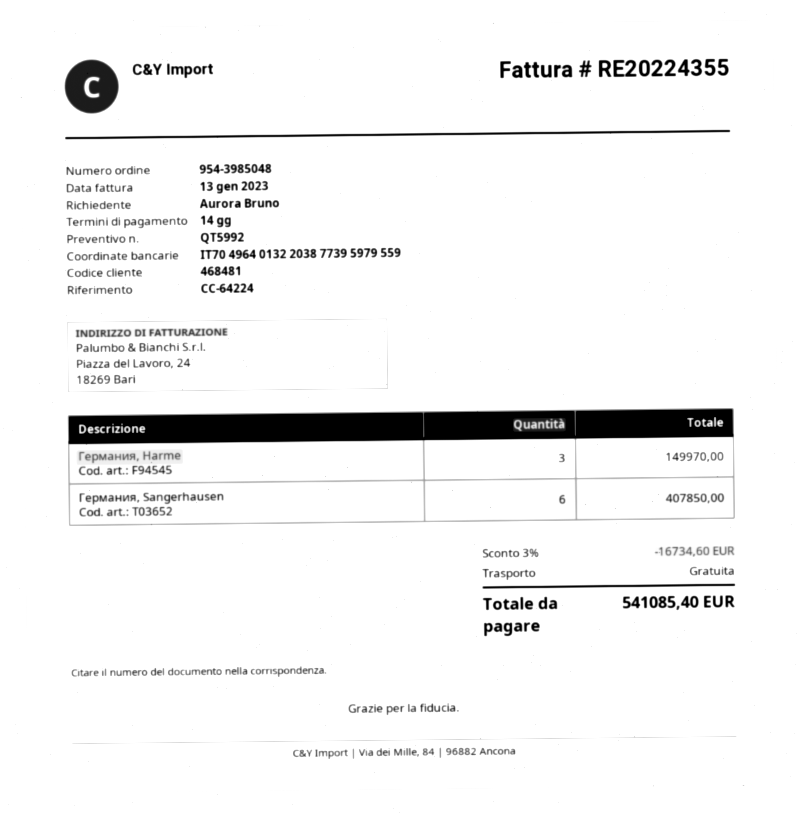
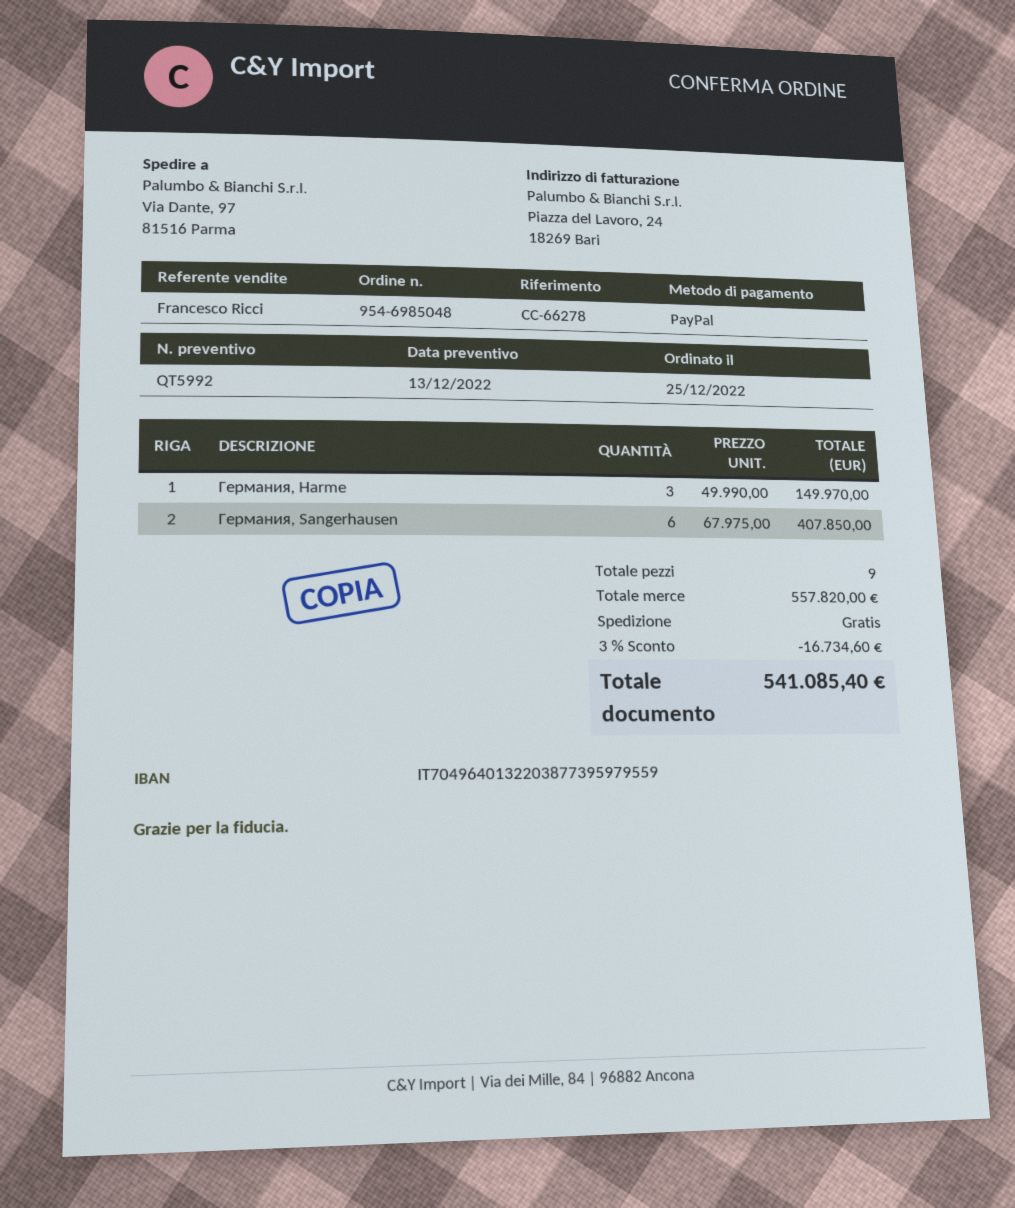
order number: 954-3985048 -> 954-6985048
reference: CC-64224 -> CC-66278

